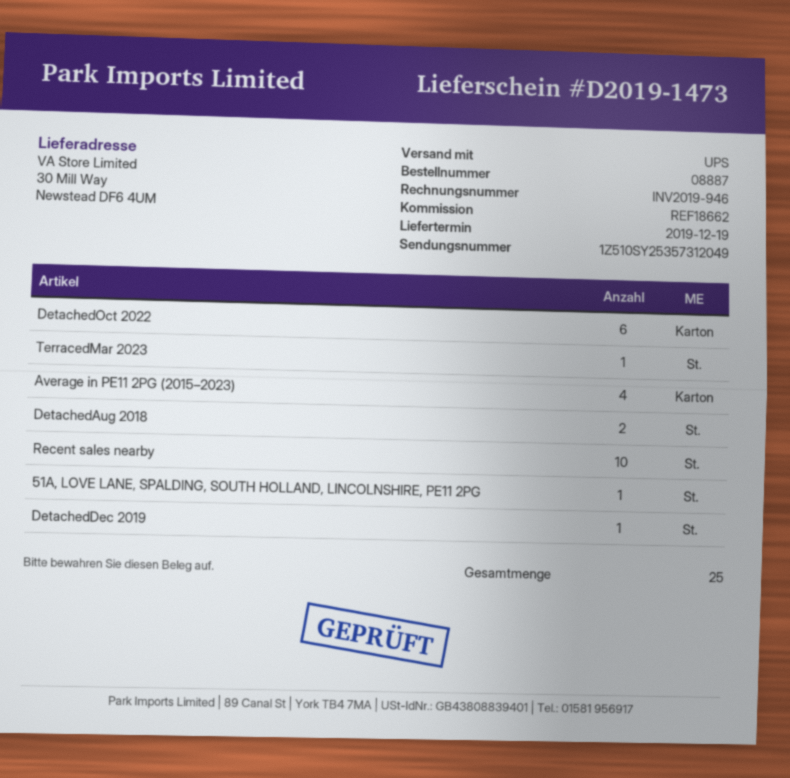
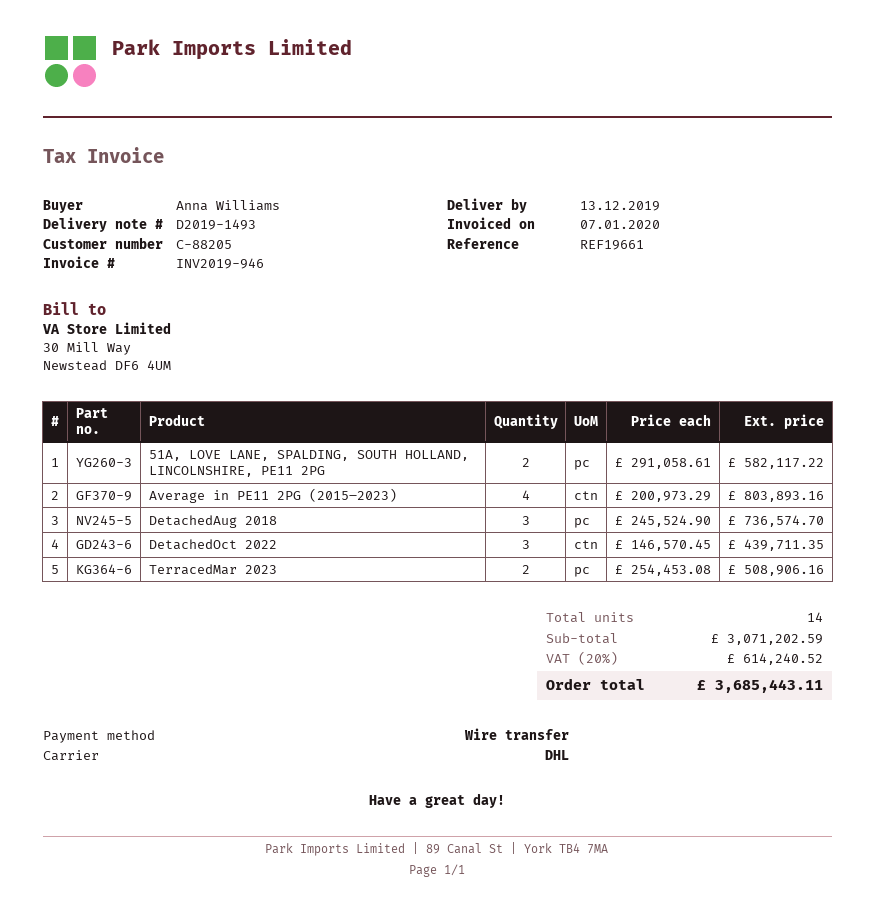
delivery note number: D2019-1473 -> D2019-1493
delivery date: 2019-12-19 -> 2019-12-13
reference: REF18662 -> REF19661
shipping method: UPS -> DHL
DetachedOct 2022: 6 -> 3
TerracedMar 2023: 1 -> 2
DetachedAug 2018: 2 -> 3
Recent sales nearby: 10 -> none
51A, LOVE LANE, SPALDING, SOUTH HOLLAND, LINCOLNSHIRE, PE11 2PG: 1 -> 2
DetachedDec 2019: 1 -> none
total quantity: 25 -> 14

